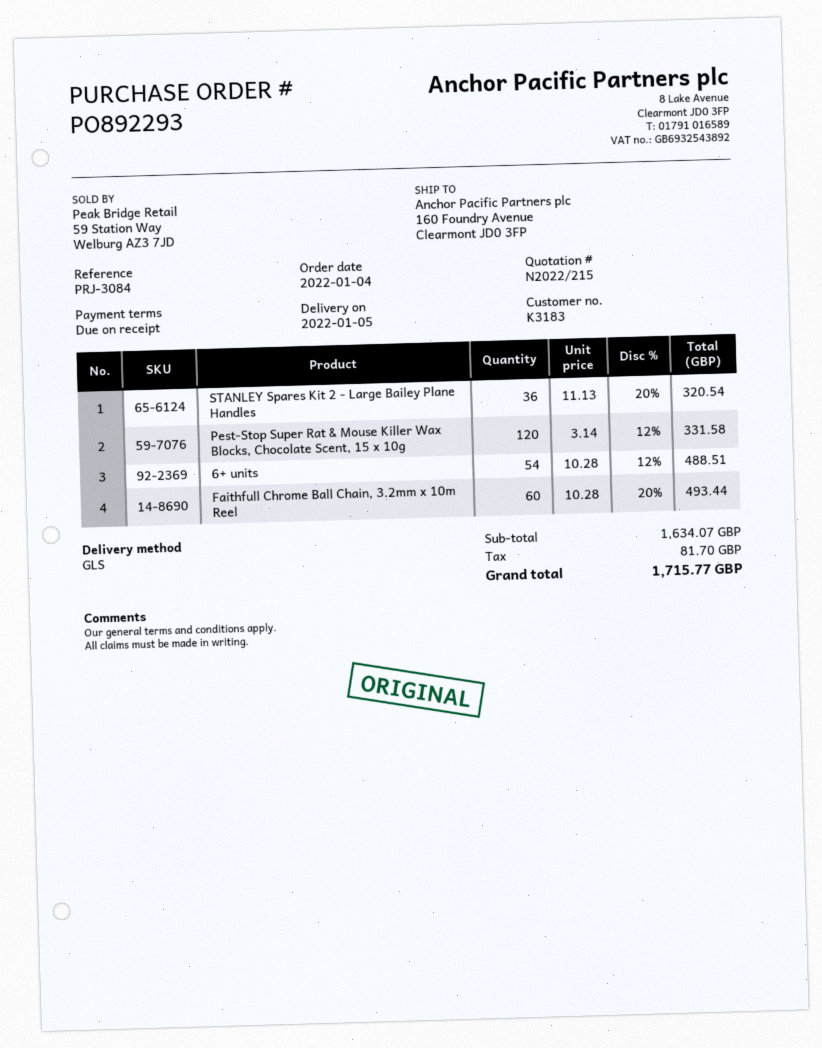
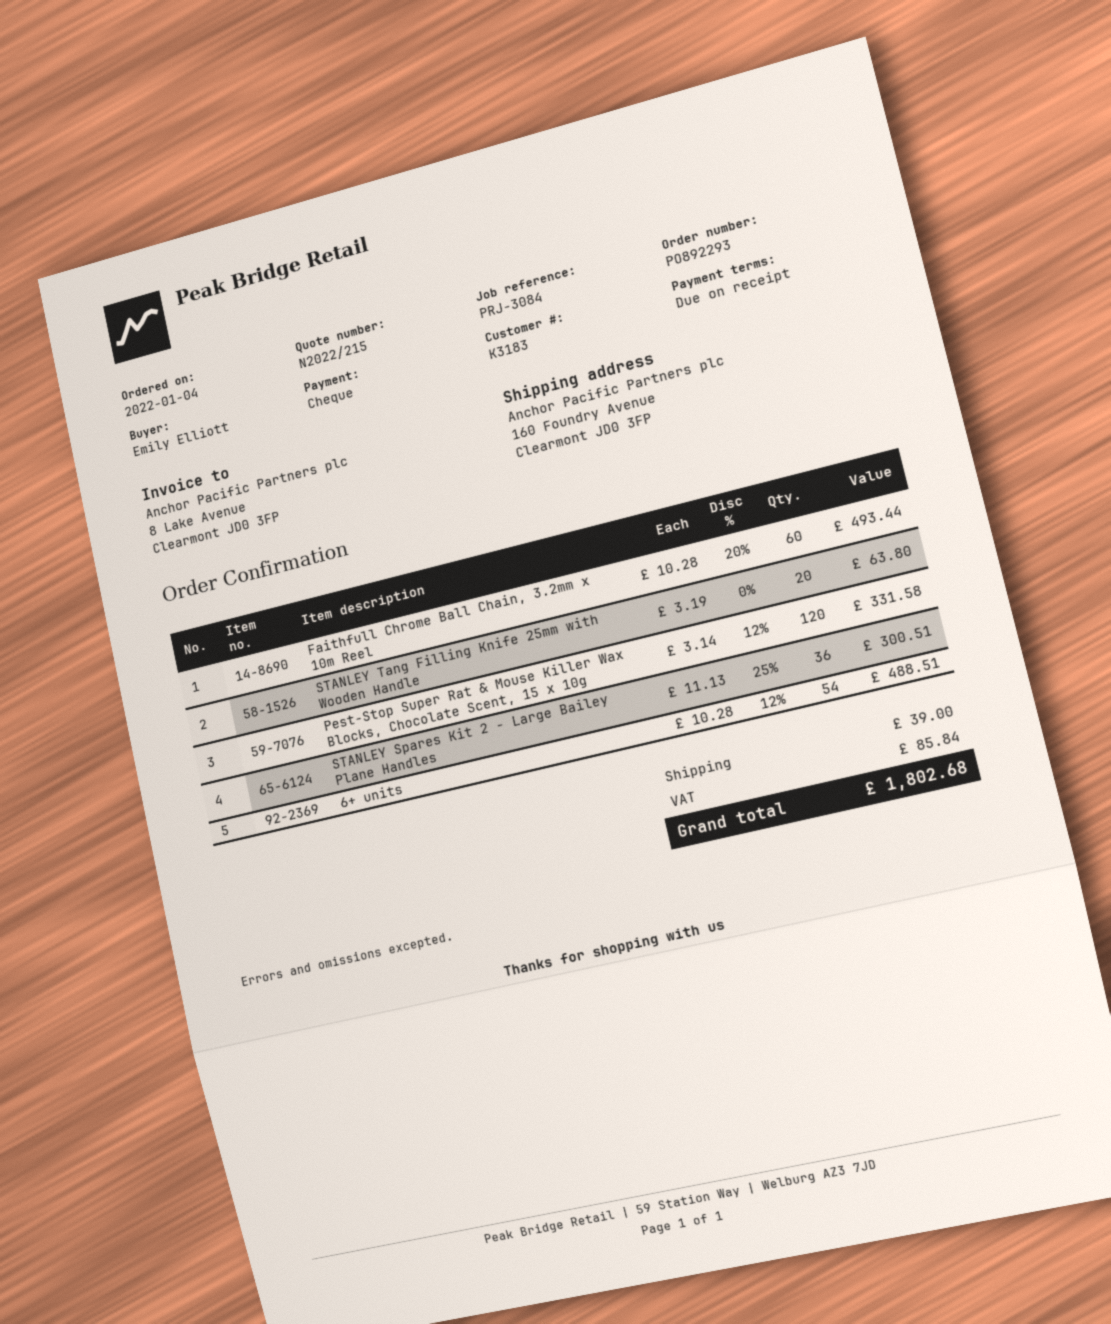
STANLEY Spares Kit 2 - Large Bailey Plane Handles: 36 x 11.13 - 20% = 320.54 -> 36 x 11.13 - 25% = 300.51
STANLEY Tang Filling Knife 25mm with Wooden Handle: none -> 20 x 3.19 = 63.80
shipping: none -> 39.00
tax: 81.70 -> 85.84
total: 1715.77 -> 1802.68

